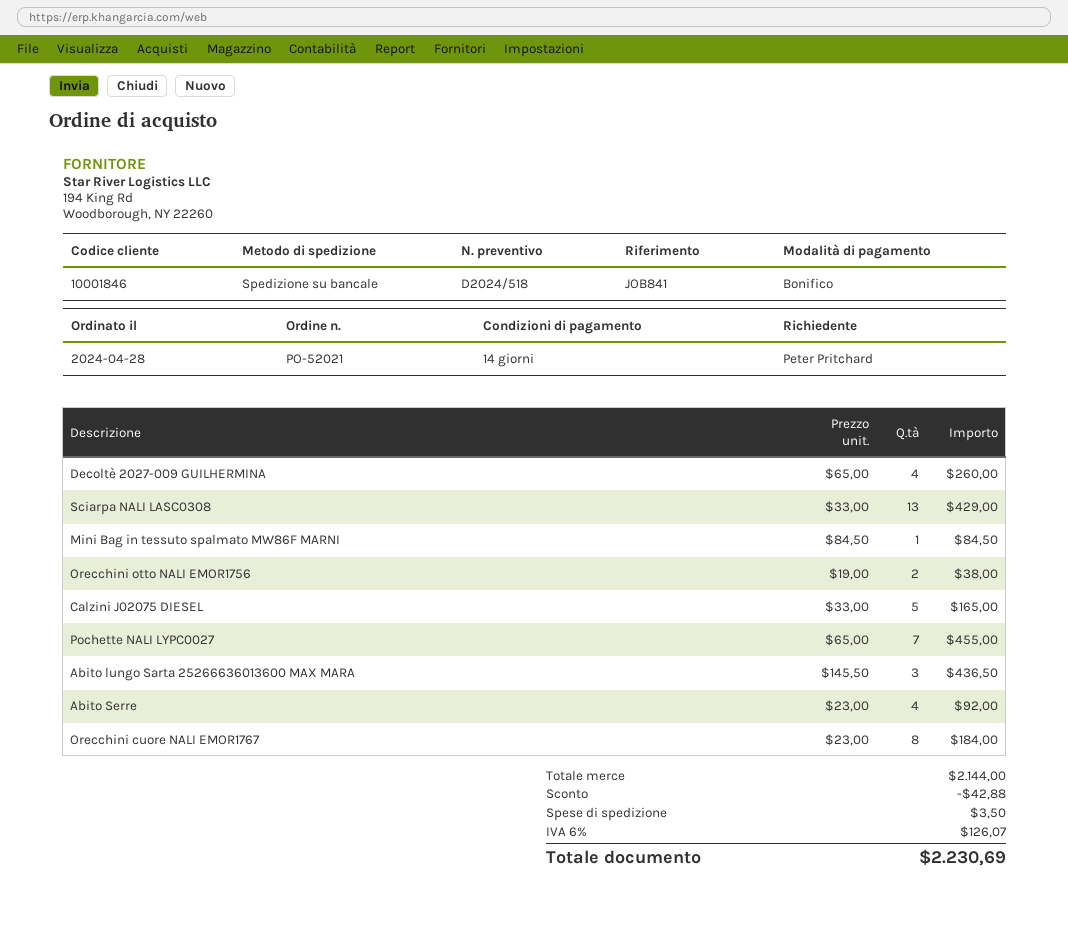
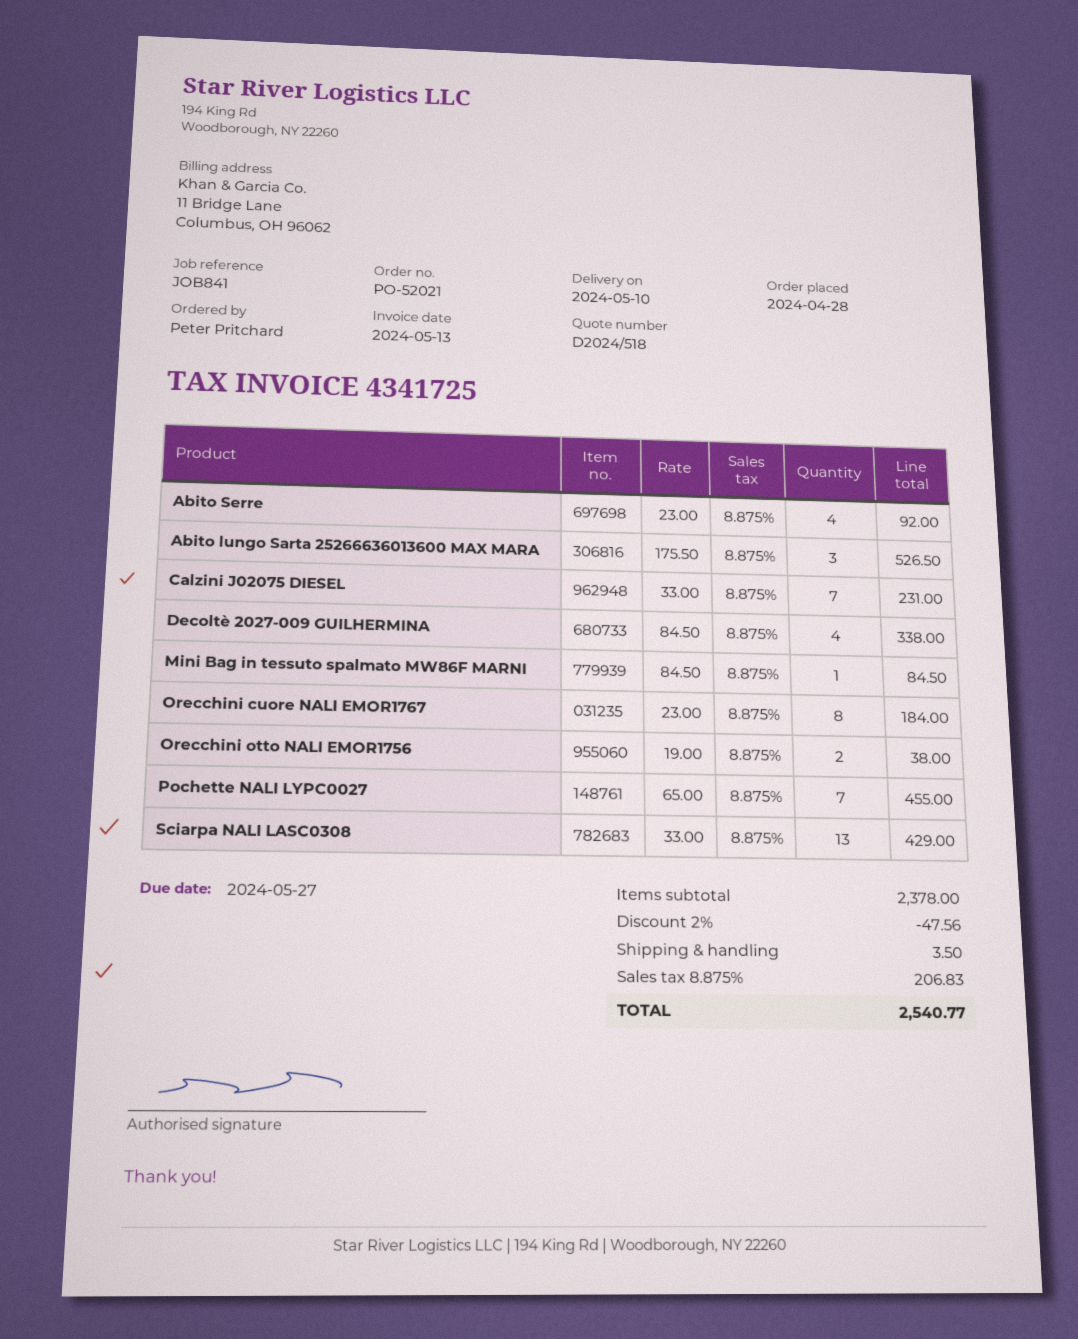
Decoltè 2027-009 GUILHERMINA: 4 x 65.00 = 260.00 -> 4 x 84.50 = 338.00
Calzini J02075 DIESEL: 5 x 33.00 = 165.00 -> 7 x 33.00 = 231.00
Abito lungo Sarta 25266636013600 MAX MARA: 3 x 145.50 = 436.50 -> 3 x 175.50 = 526.50
subtotal: 2144.00 -> 2378.00
discount: 42.88 -> 47.56
tax: 6% = 126.07 -> 8.875% = 206.83
total: 2230.69 -> 2540.77

